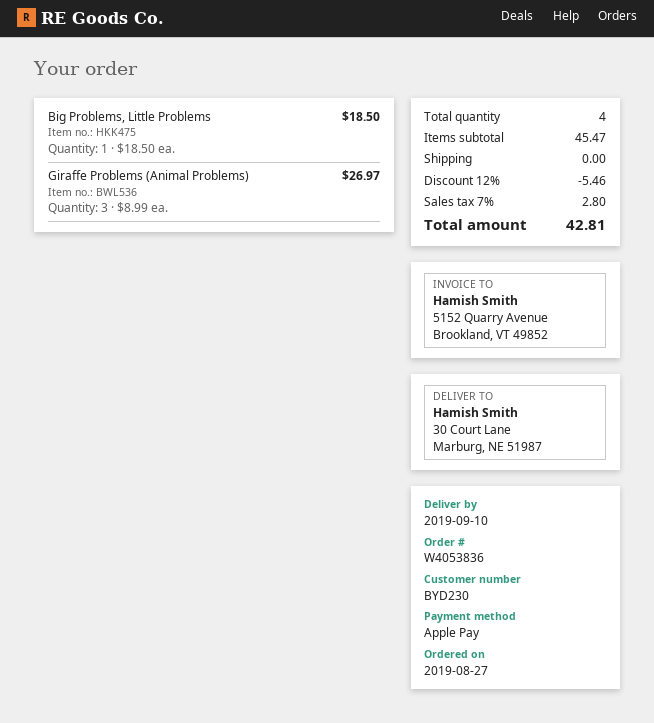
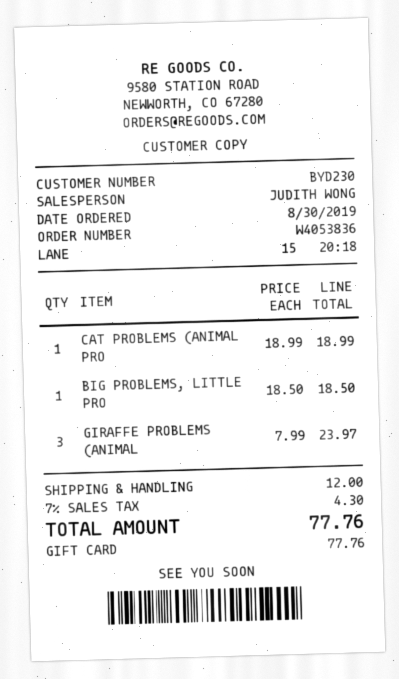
order date: 2019-08-27 -> 2019-08-30
payment method: Apple Pay -> gift card
Giraffe Problems (Animal Problems): 3 x 8.99 = 26.97 -> 3 x 7.99 = 23.97
CAT PROBLEMS (ANIMAL PRO: none -> 1 x 18.99 = 18.99
discount: 12% = 5.46 -> none
shipping: 0.00 -> 12.00
tax: 7% = 2.80 -> 7% = 4.30
total: 42.81 -> 77.76

